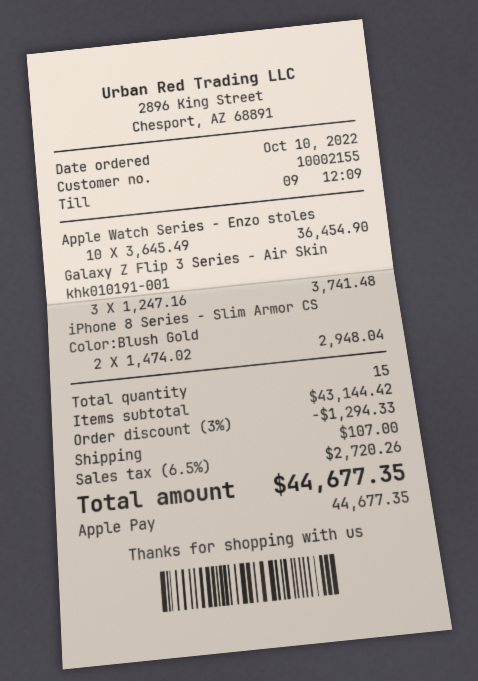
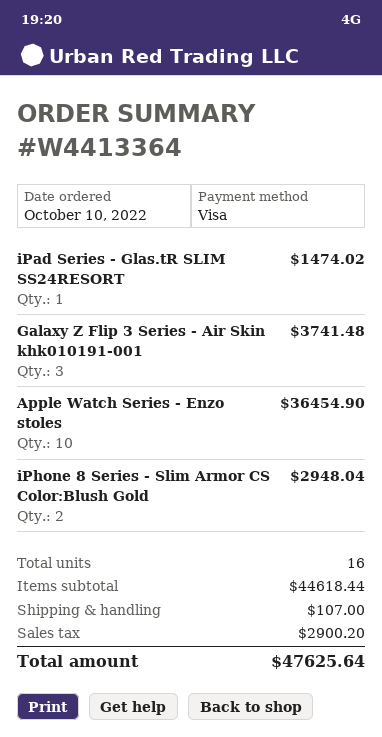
payment method: Apple Pay -> Visa
iPad Series - Glas.tR SLIM SS24RESORT: none -> 1 for 1474.02
total quantity: 15 -> 16
subtotal: 43144.42 -> 44618.44
discount: 3% = 1294.33 -> none
tax: 2720.26 -> 2900.20
total: 44677.35 -> 47625.64

